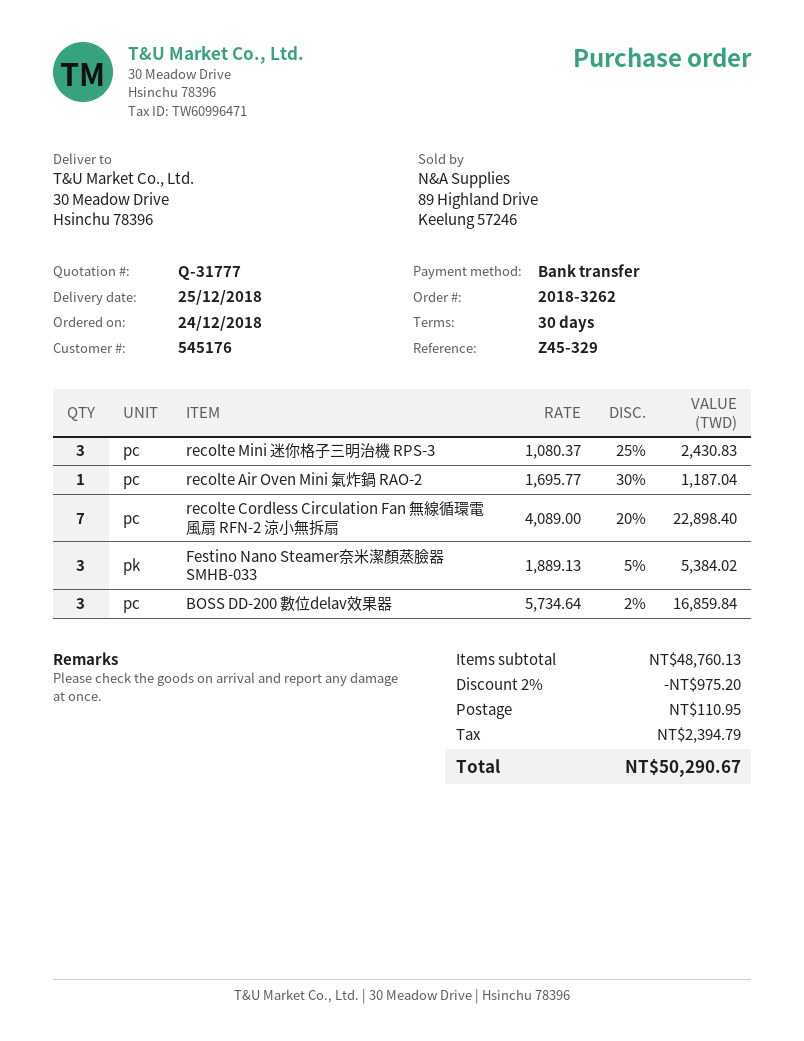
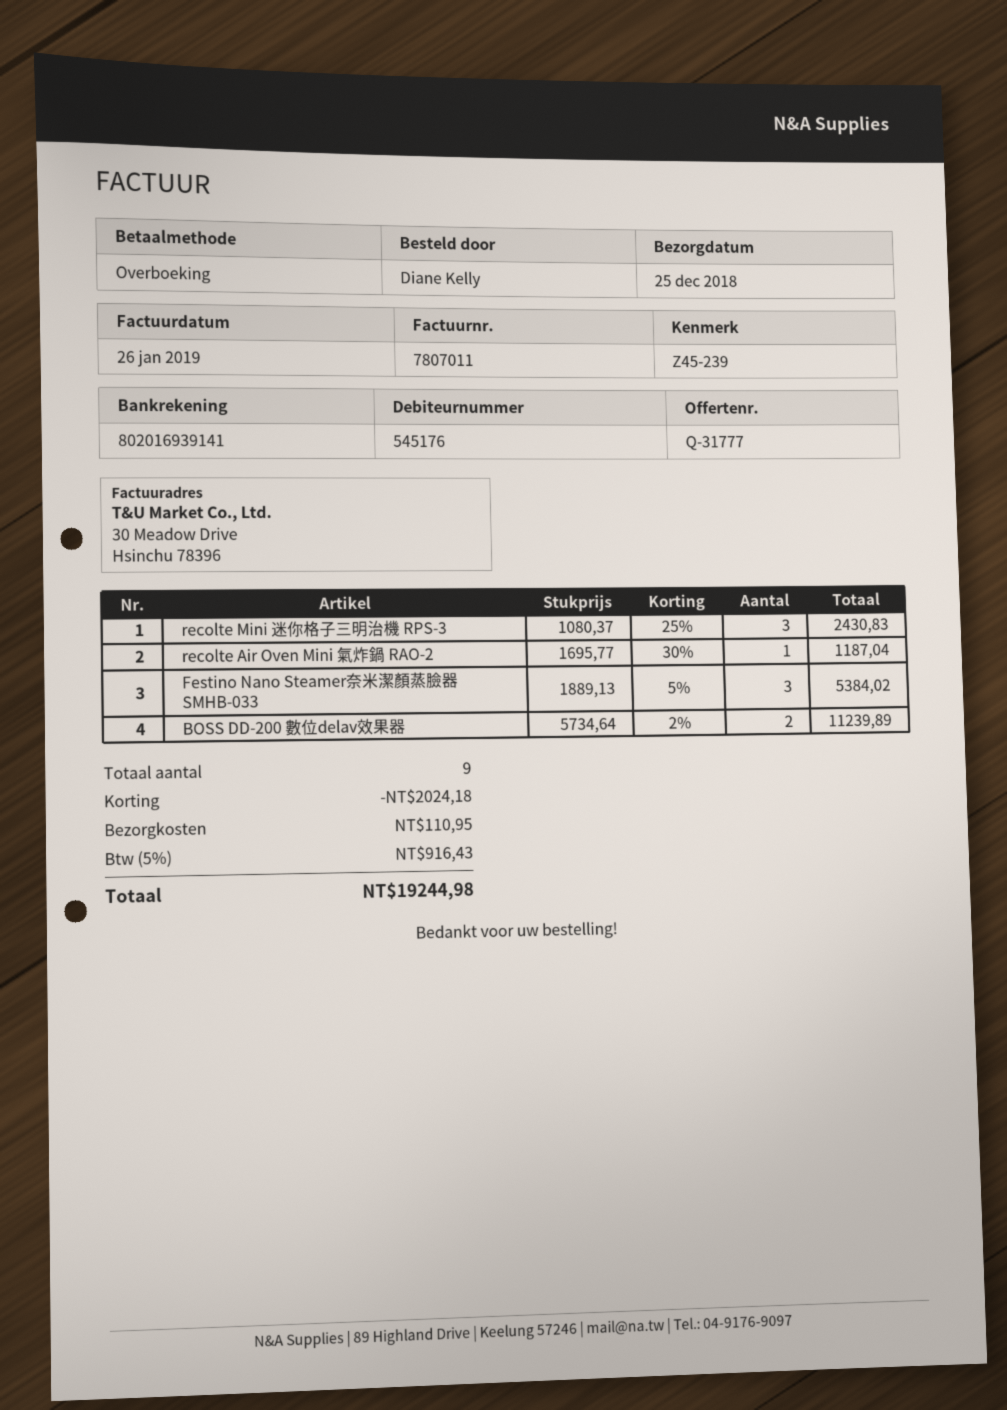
reference: Z45-329 -> Z45-239
recolte Cordless Circulation Fan 無線循環電風扇 RFN-2 涼小無拆扇: 7 x 4089.00 - 20% = 22898.40 -> none
BOSS DD-200 數位delav效果器: 3 x 5734.64 - 2% = 16859.84 -> 2 x 5734.64 - 2% = 11239.89
discount: 975.20 -> 2024.18
tax: 2394.79 -> 916.43
total: 50290.67 -> 19244.98

